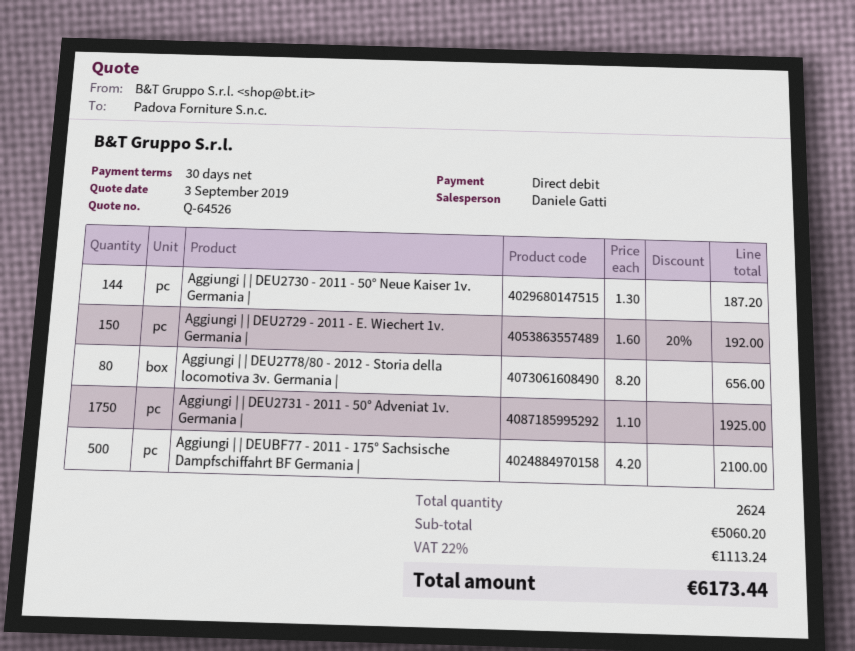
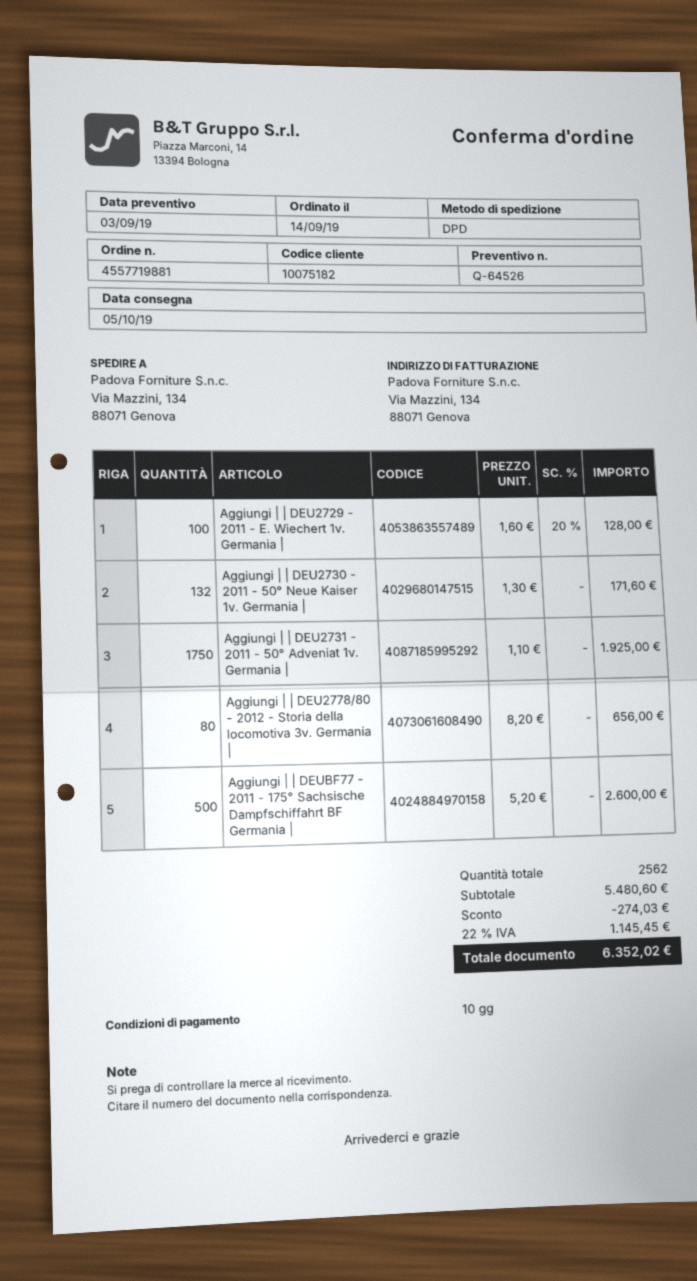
payment terms: 30 days -> 10 days
Aggiungi | | DEU2730 - 2011 - 50° Neue Kaiser 1v. Germania |: 144 x 1.30 = 187.20 -> 132 x 1.30 = 171.60
Aggiungi | | DEU2729 - 2011 - E. Wiechert 1v. Germania |: 150 x 1.60 - 20% = 192.00 -> 100 x 1.60 - 20% = 128.00
Aggiungi | | DEUBF77 - 2011 - 175° Sachsische Dampfschiffahrt BF Germania |: 500 x 4.20 = 2100.00 -> 500 x 5.20 = 2600.00
total quantity: 2624 -> 2562
subtotal: 5060.20 -> 5480.60
discount: none -> 274.03
tax: 22% = 1113.24 -> 22% = 1145.45
total: 6173.44 -> 6352.02

